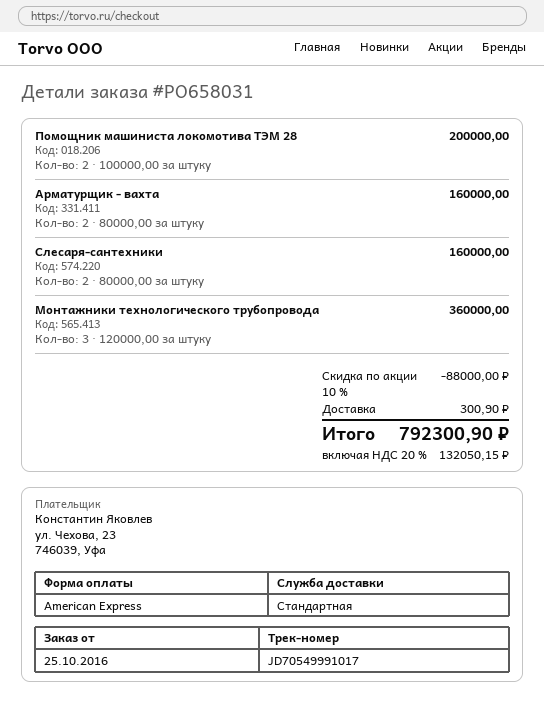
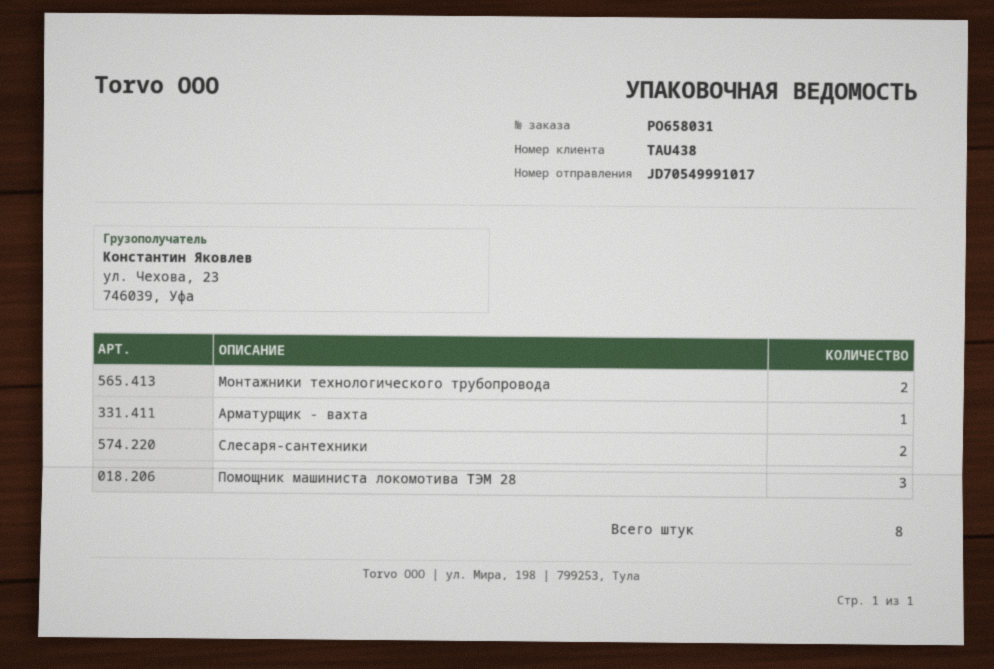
Помощник машиниста локомотива ТЭМ 28: 2 -> 3
Арматурщик - вахта: 2 -> 1
Монтажники технологического трубопровода: 3 -> 2

